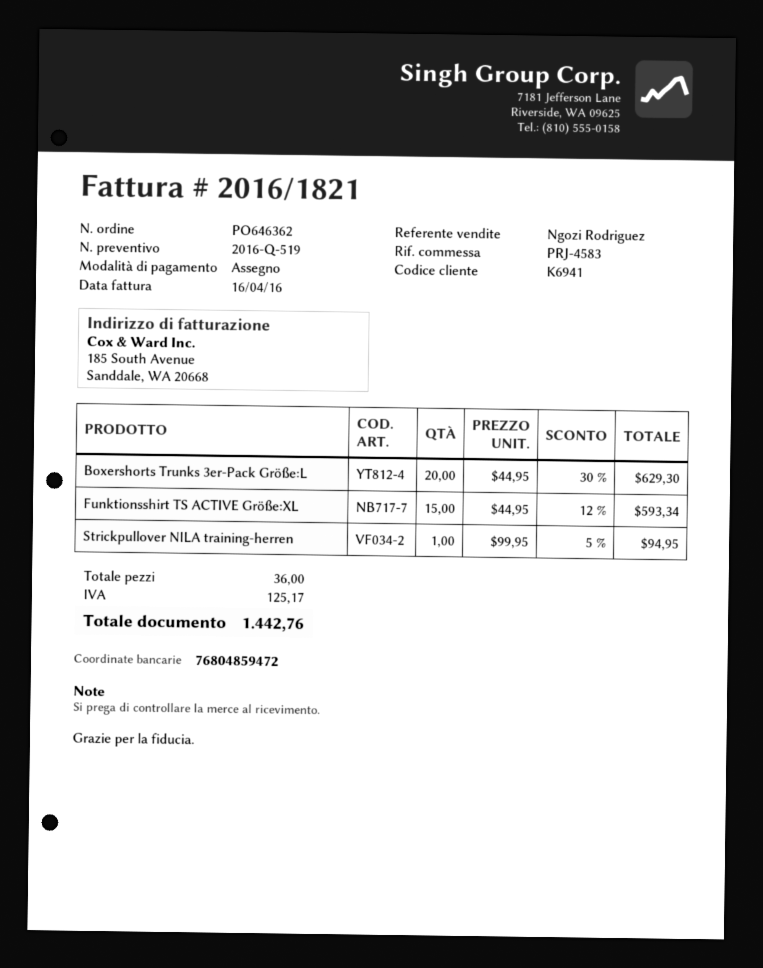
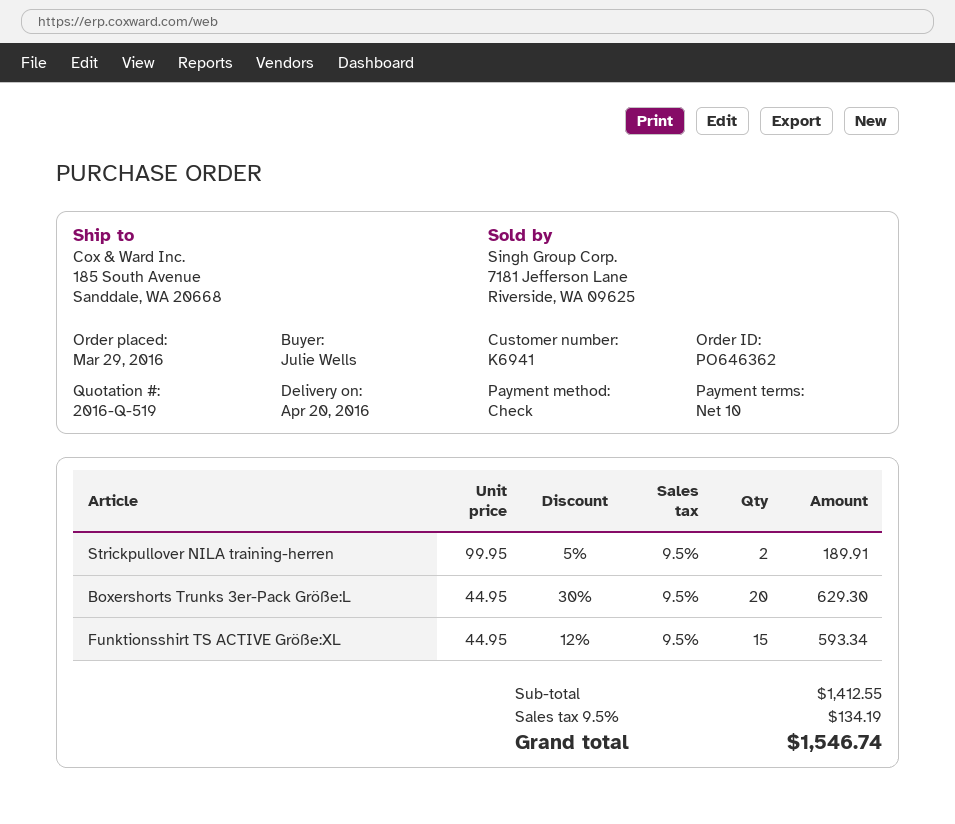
Strickpullover NILA training-herren: 1 x 99.95 - 5% = 94.95 -> 2 x 99.95 - 5% = 189.91
tax: 125.17 -> 134.19
total: 1442.76 -> 1546.74

